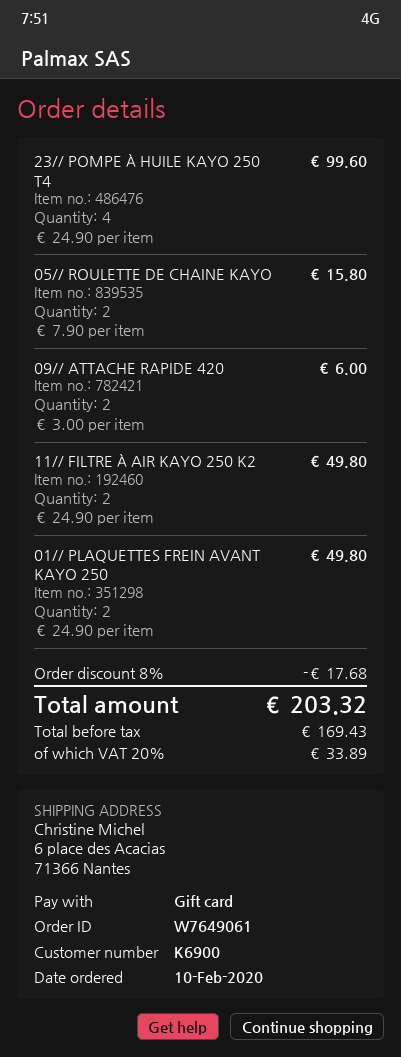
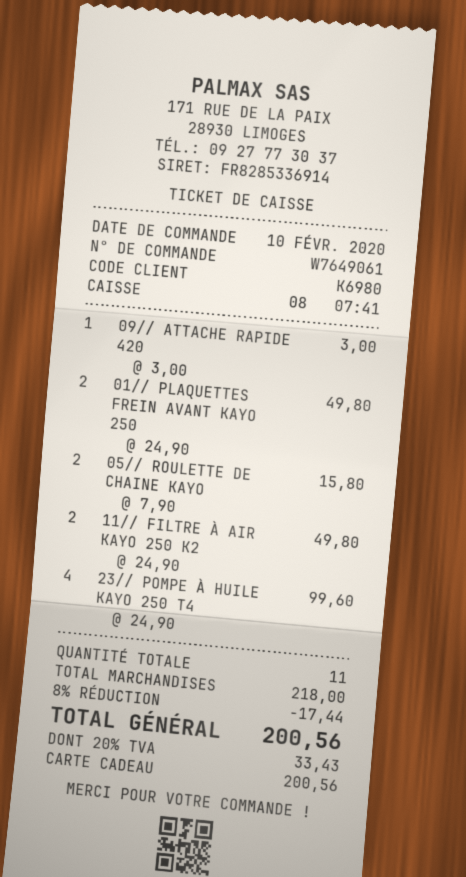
customer number: K6900 -> K6980
09// ATTACHE RAPIDE 420: 2 x 3.00 = 6.00 -> 1 x 3.00 = 3.00
discount: 8% = 17.68 -> 8% = 17.44
tax: 20% = 33.89 -> 20% = 33.43
total: 203.32 -> 200.56

